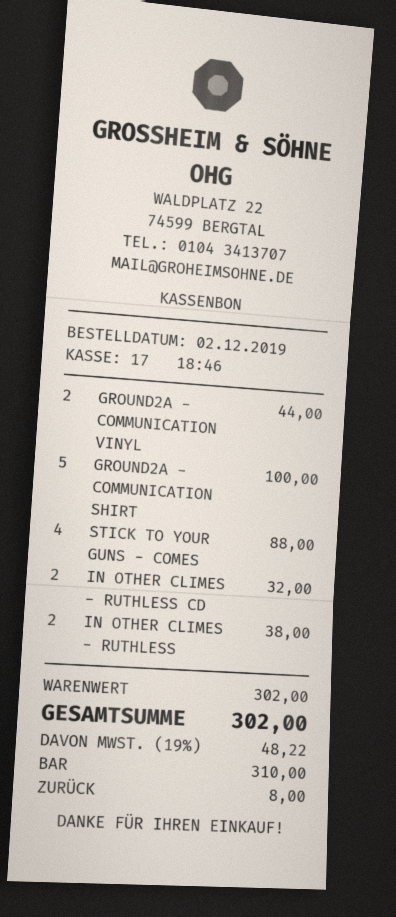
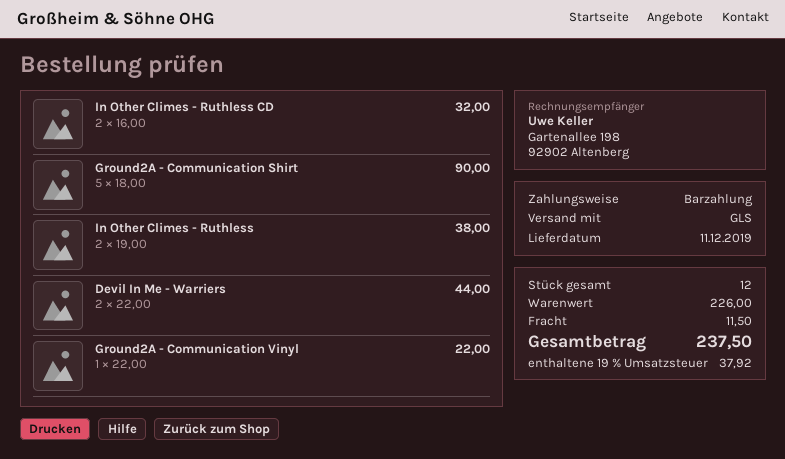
GROUND2A - COMMUNICATION VINYL: 2 for 44.00 -> 1 for 22.00
GROUND2A - COMMUNICATION SHIRT: 5 for 100.00 -> 5 for 90.00
STICK TO YOUR GUNS - COMES: 4 for 88.00 -> none
Devil In Me - Warriers: none -> 2 for 44.00
subtotal: 302.00 -> 226.00
shipping: none -> 11.50
tax: 19% = 48.22 -> 19% = 37.92
total: 302.00 -> 237.50

